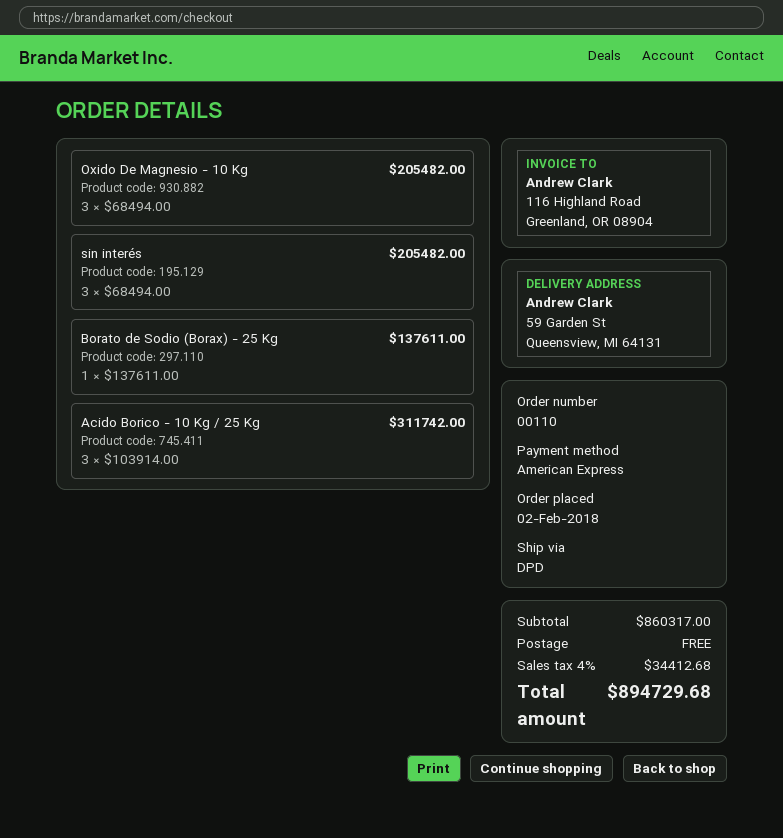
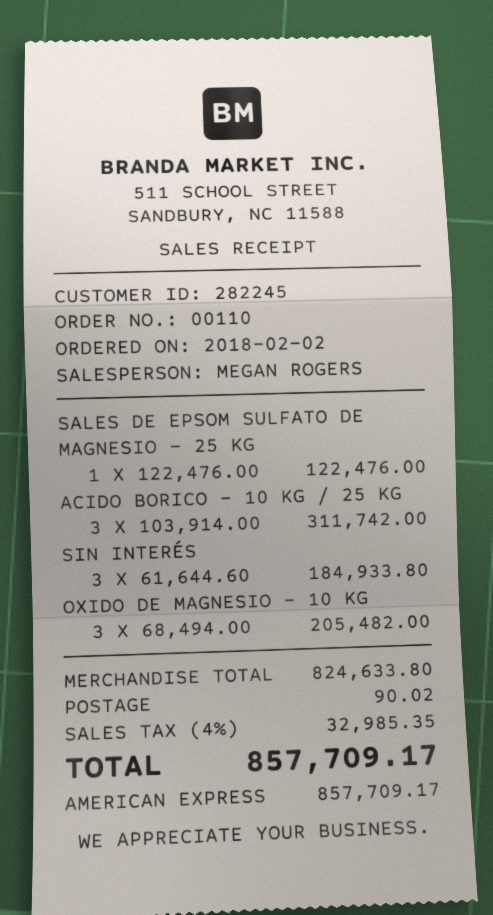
sin interés: 3 x 68494.00 = 205482.00 -> 3 x 61644.60 = 184933.80
Borato de Sodio (Borax) - 25 Kg: 1 x 137611.00 = 137611.00 -> none
SALES DE EPSOM SULFATO DE MAGNESIO - 25 KG: none -> 1 x 122476.00 = 122476.00
subtotal: 860317.00 -> 824633.80
shipping: 0.00 -> 90.02
tax: 4% = 34412.68 -> 4% = 32985.35
total: 894729.68 -> 857709.17

